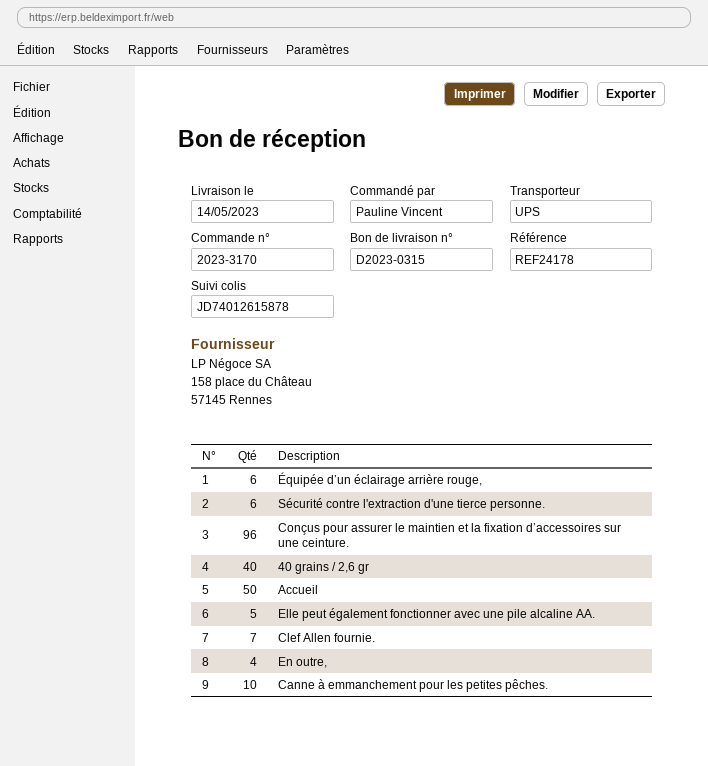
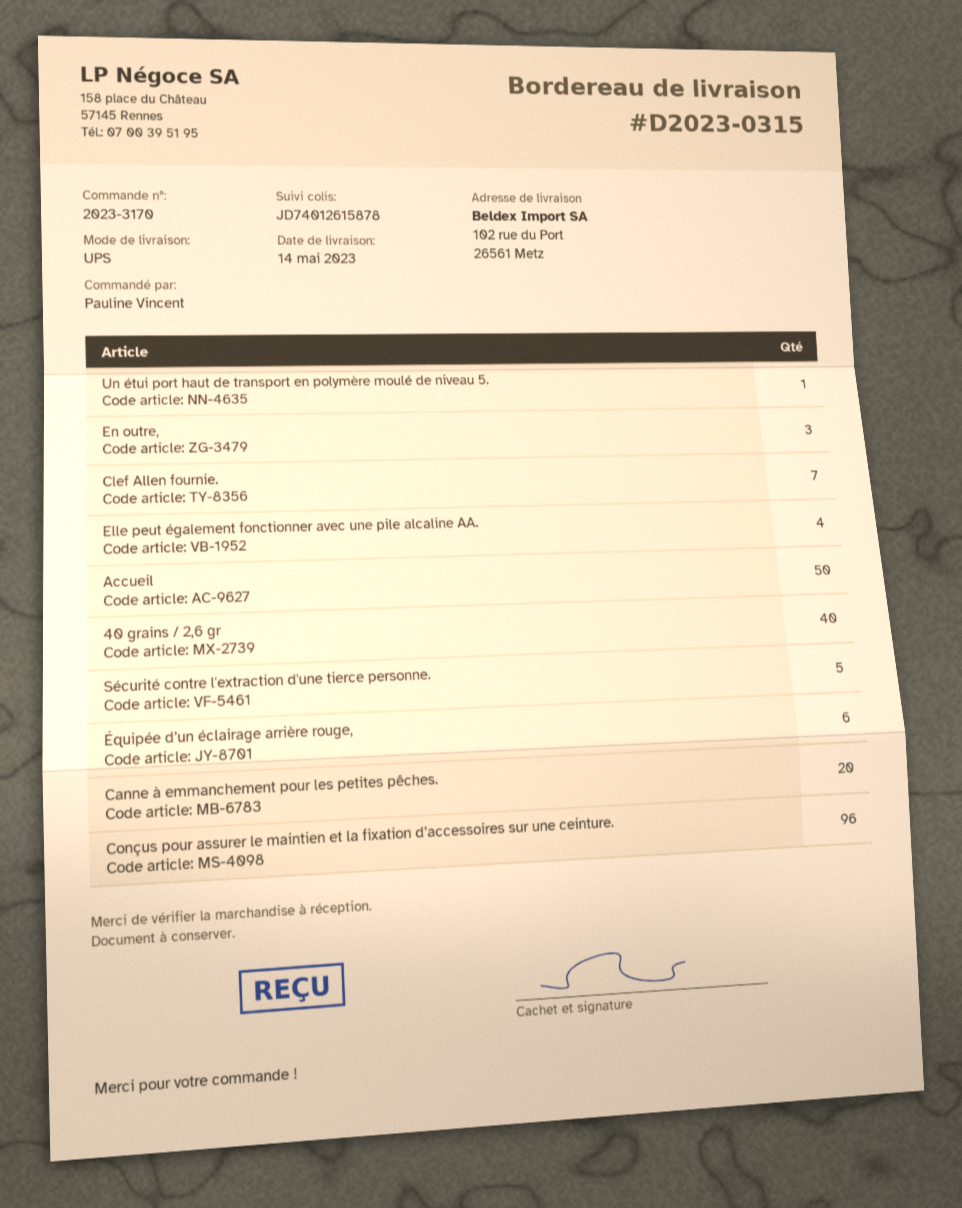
Sécurité contre l'extraction d'une tierce personne.: 6 -> 5
Elle peut également fonctionner avec une pile alcaline AA.: 5 -> 4
En outre,: 4 -> 3
Canne à emmanchement pour les petites pêches.: 10 -> 20
Un étui port haut de transport en polymère moulé de niveau 5.: none -> 1

